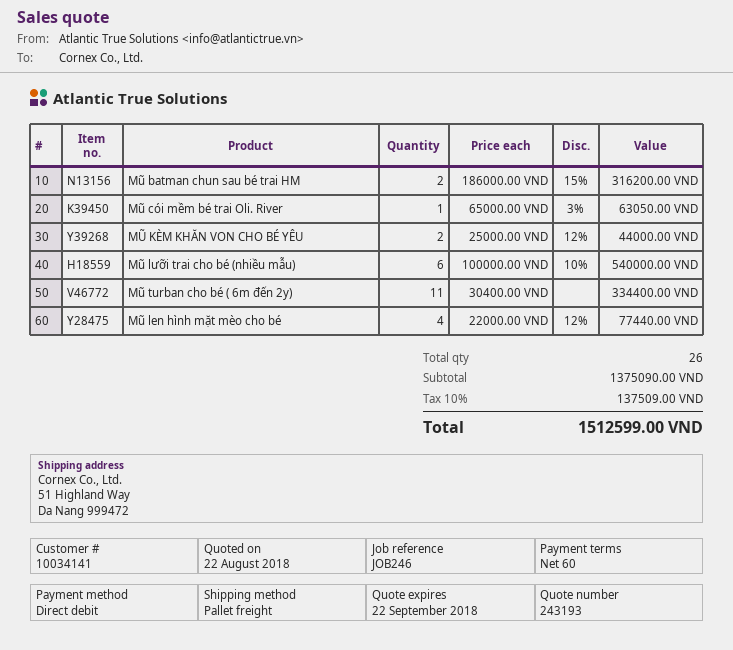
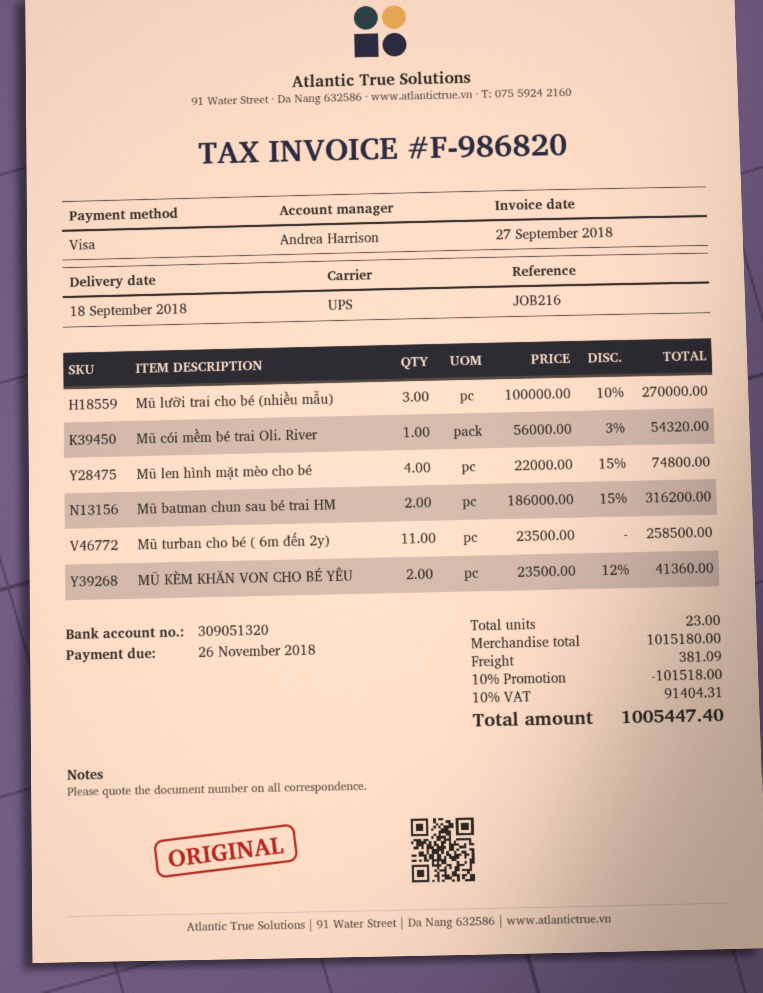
reference: JOB246 -> JOB216
payment method: direct debit -> Visa
shipping method: pallet freight -> UPS
Mũ cói mềm bé trai Oli. River: 1 x 65000.00 - 3% = 63050.00 -> 1 x 56000.00 - 3% = 54320.00
MŨ KÈM KHĂN VON CHO BÉ YÊU: 2 x 25000.00 - 12% = 44000.00 -> 2 x 23500.00 - 12% = 41360.00
Mũ lưỡi trai cho bé (nhiều mẫu): 6 x 100000.00 - 10% = 540000.00 -> 3 x 100000.00 - 10% = 270000.00
Mũ turban cho bé ( 6m đến 2y): 11 x 30400.00 = 334400.00 -> 11 x 23500.00 = 258500.00
Mũ len hình mặt mèo cho bé: 4 x 22000.00 - 12% = 77440.00 -> 4 x 22000.00 - 15% = 74800.00
total quantity: 26 -> 23
subtotal: 1375090.00 -> 1015180.00
discount: none -> 10% = 101518.00
shipping: none -> 381.09
tax: 10% = 137509.00 -> 10% = 91404.31
total: 1512599.00 -> 1005447.40

